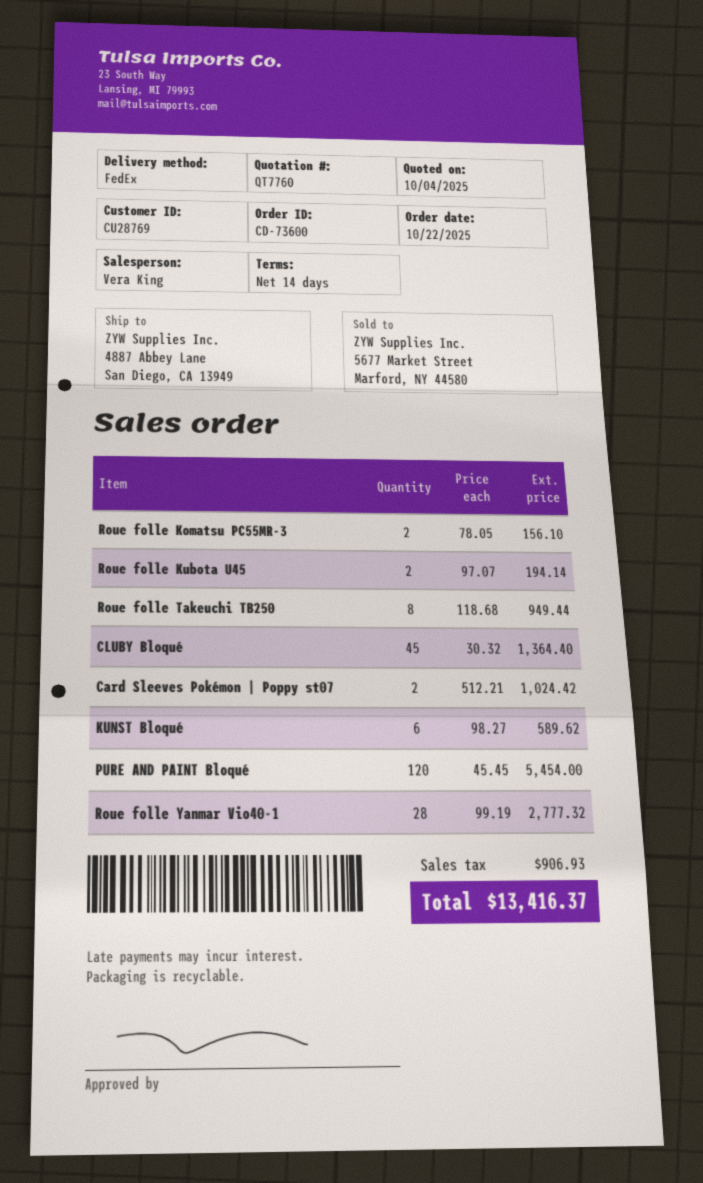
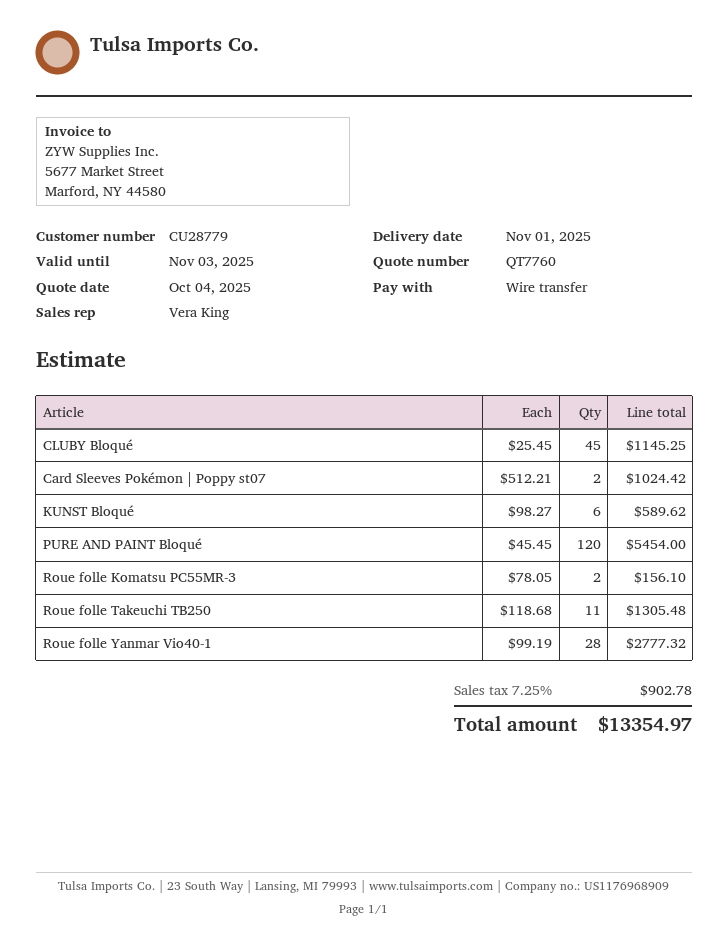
customer number: CU28769 -> CU28779
Roue folle Kubota U45: 2 x 97.07 = 194.14 -> none
Roue folle Takeuchi TB250: 8 x 118.68 = 949.44 -> 11 x 118.68 = 1305.48
CLUBY Bloqué: 45 x 30.32 = 1364.40 -> 45 x 25.45 = 1145.25
tax: 906.93 -> 902.78
total: 13416.37 -> 13354.97

